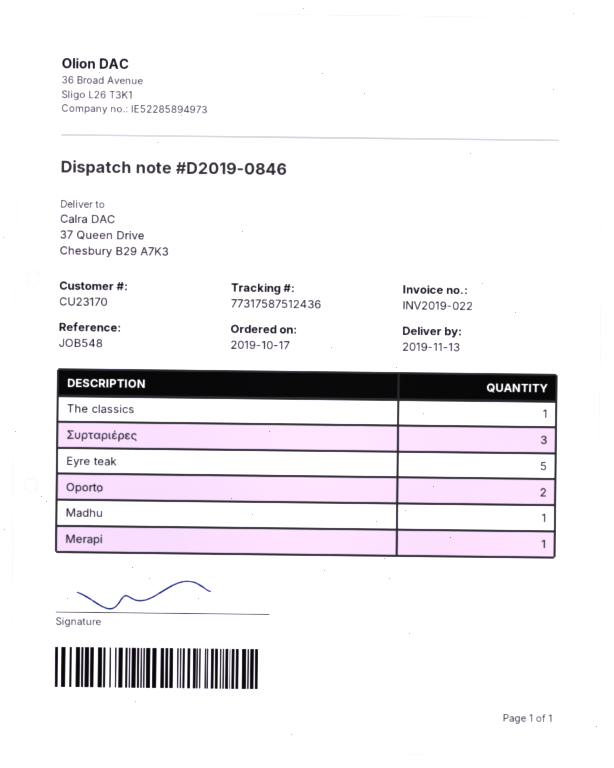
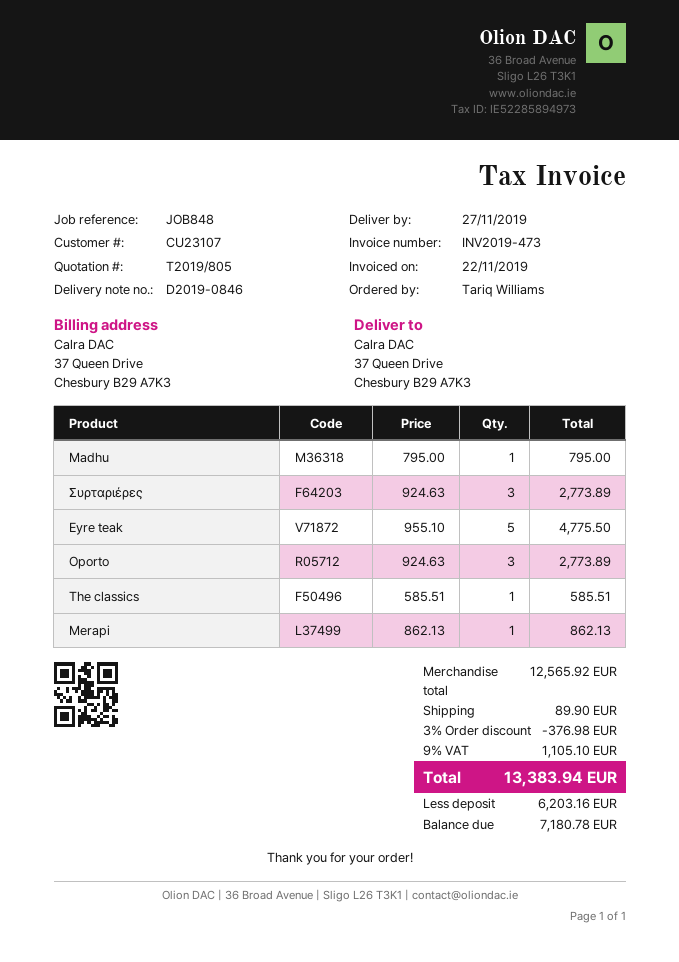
delivery date: 2019-11-13 -> 2019-11-27
invoice number: INV2019-022 -> INV2019-473
customer number: CU23170 -> CU23107
reference: JOB548 -> JOB848
Oporto: 2 -> 3

